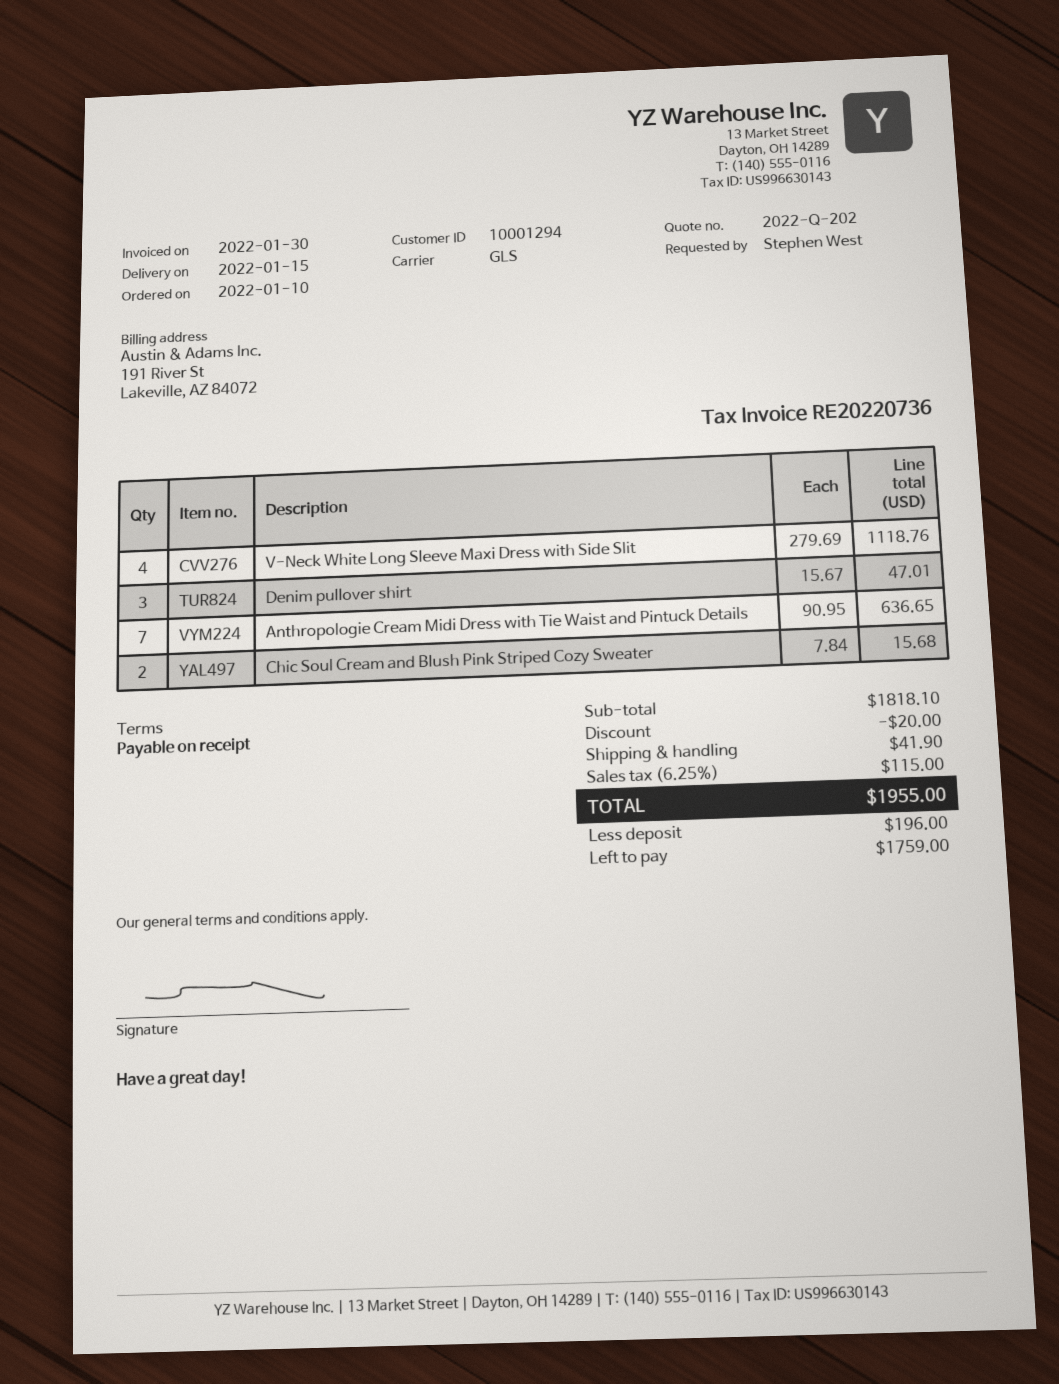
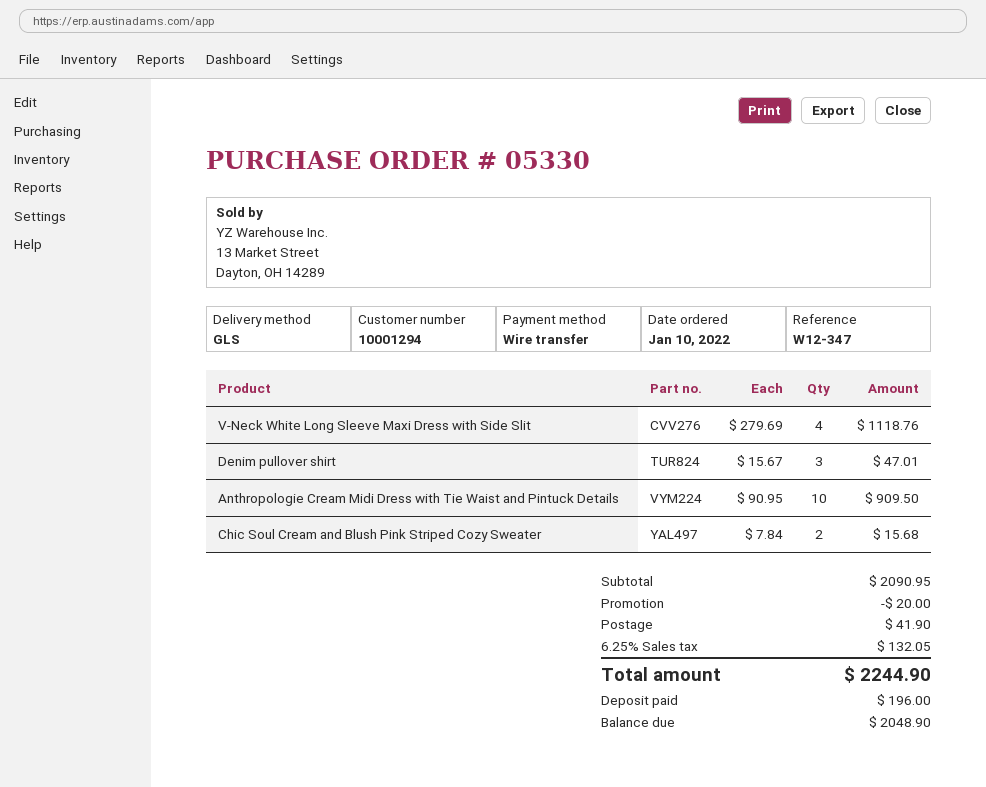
Anthropologie Cream Midi Dress with Tie Waist and Pintuck Details: 7 x 90.95 = 636.65 -> 10 x 90.95 = 909.50
subtotal: 1818.10 -> 2090.95
tax: 6.25% = 115.00 -> 6.25% = 132.05
total: 1955.00 -> 2244.90
balance: 1759.00 -> 2048.90

